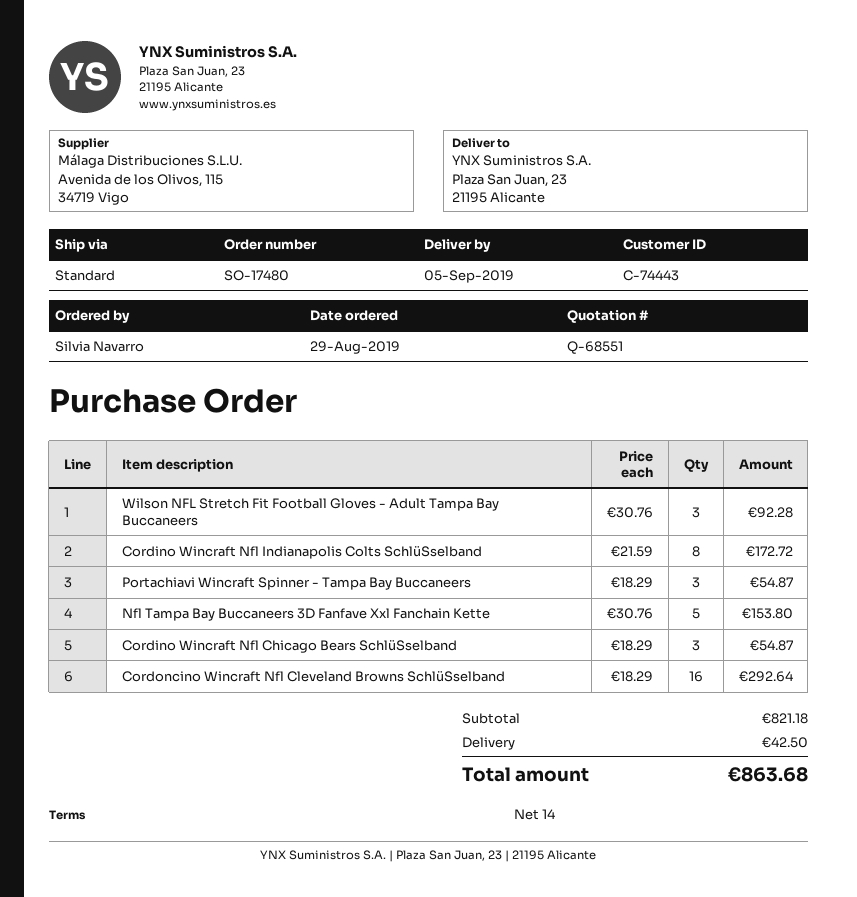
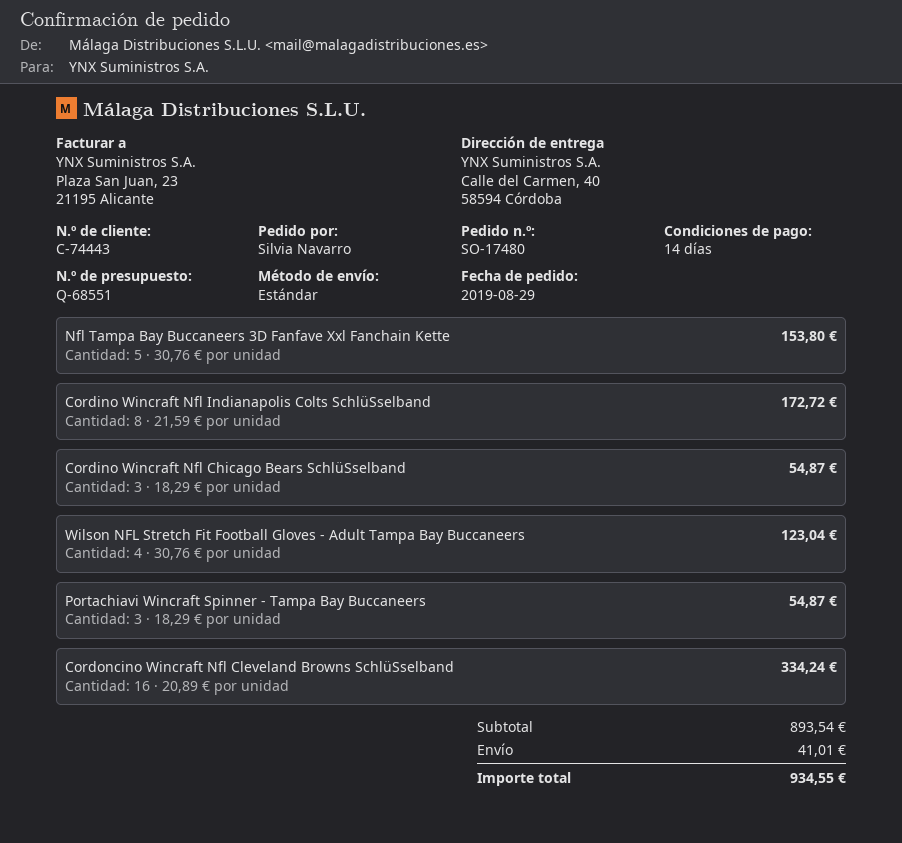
ship to: Plaza San Juan, 23, 21195 Alicante -> Calle del Carmen, 40, 58594 Córdoba
Wilson NFL Stretch Fit Football Gloves - Adult Tampa Bay Buccaneers: 3 x 30.76 = 92.28 -> 4 x 30.76 = 123.04
Cordoncino Wincraft Nfl Cleveland Browns SchlüSselband: 16 x 18.29 = 292.64 -> 16 x 20.89 = 334.24
subtotal: 821.18 -> 893.54
shipping: 42.50 -> 41.01
total: 863.68 -> 934.55

